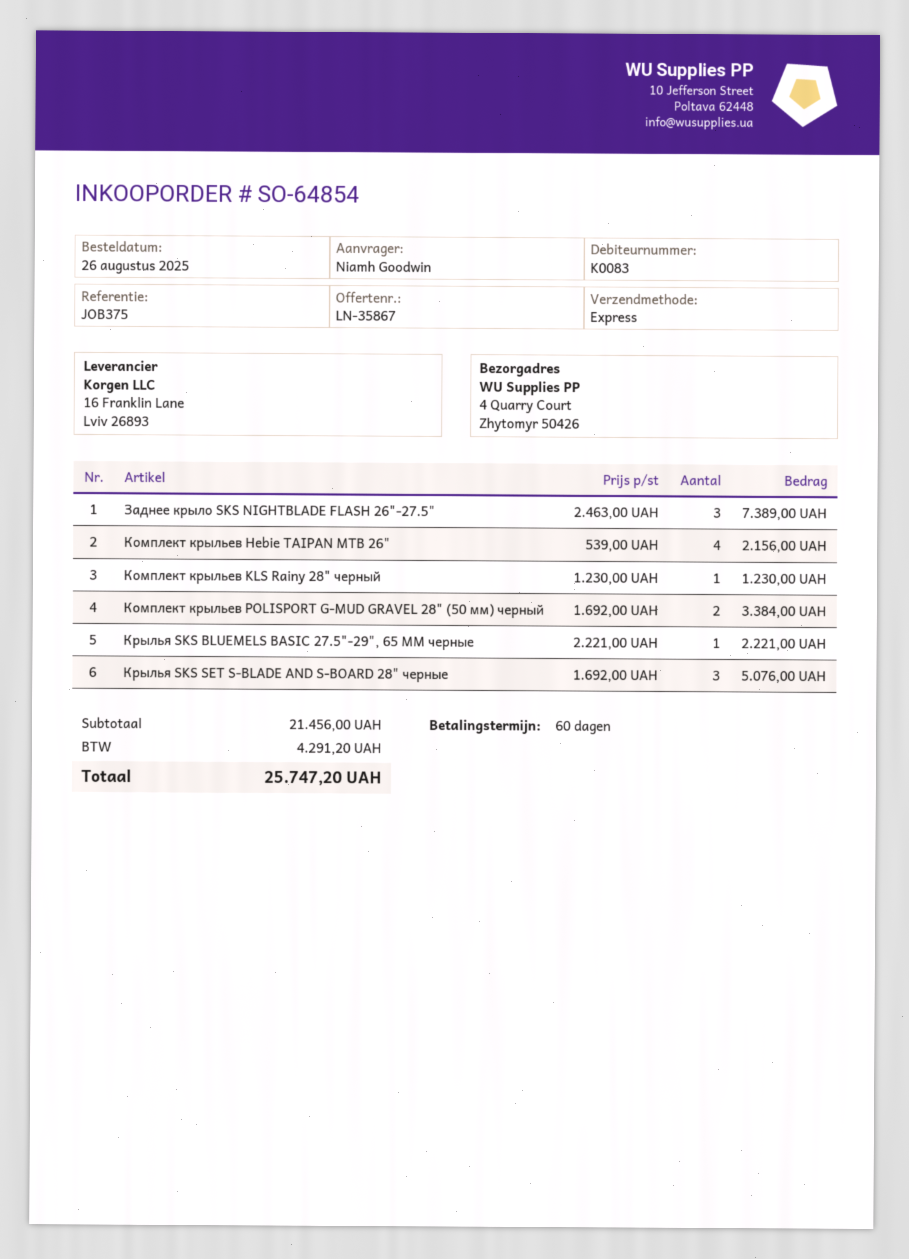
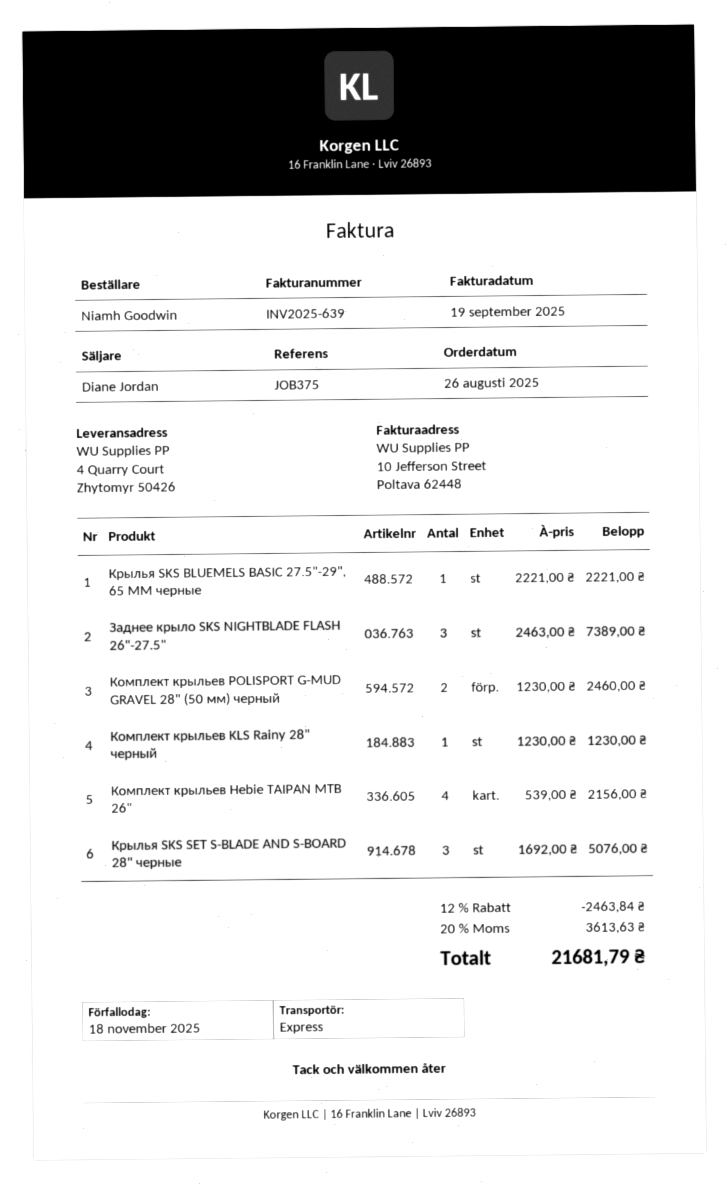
Комплект крыльев POLISPORT G-MUD GRAVEL 28" (50 мм) черный: 2 x 1692.00 = 3384.00 -> 2 x 1230.00 = 2460.00
discount: none -> 12% = 2463.84
tax: 4291.20 -> 3613.63
total: 25747.20 -> 21681.79

